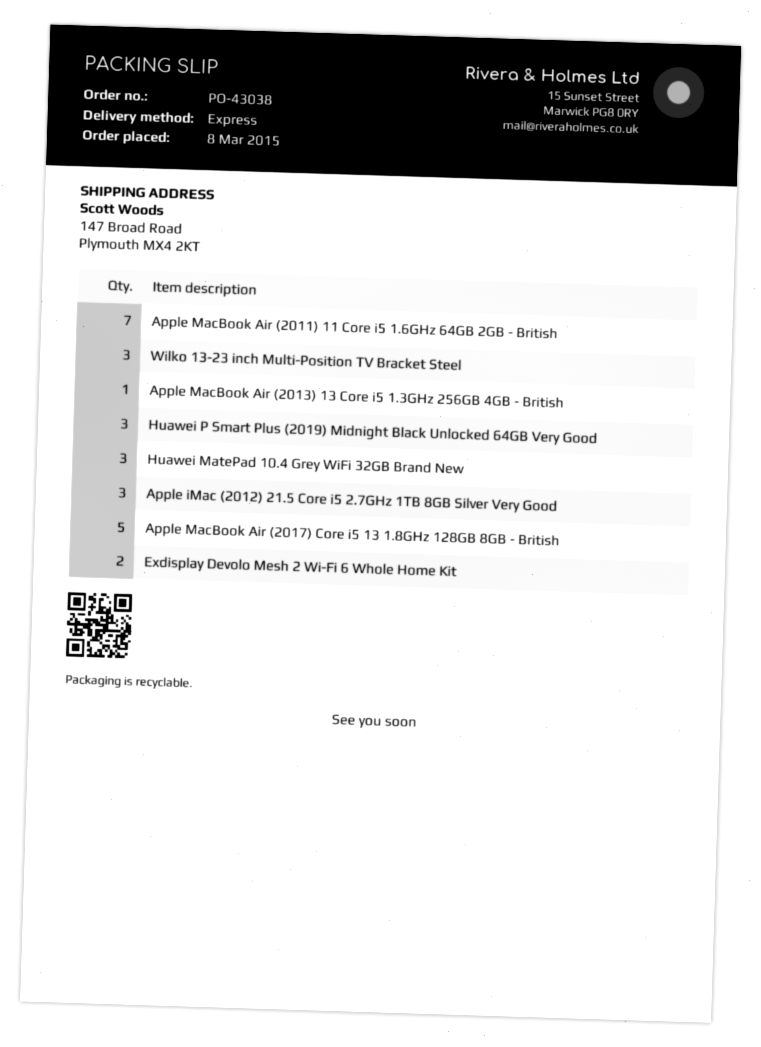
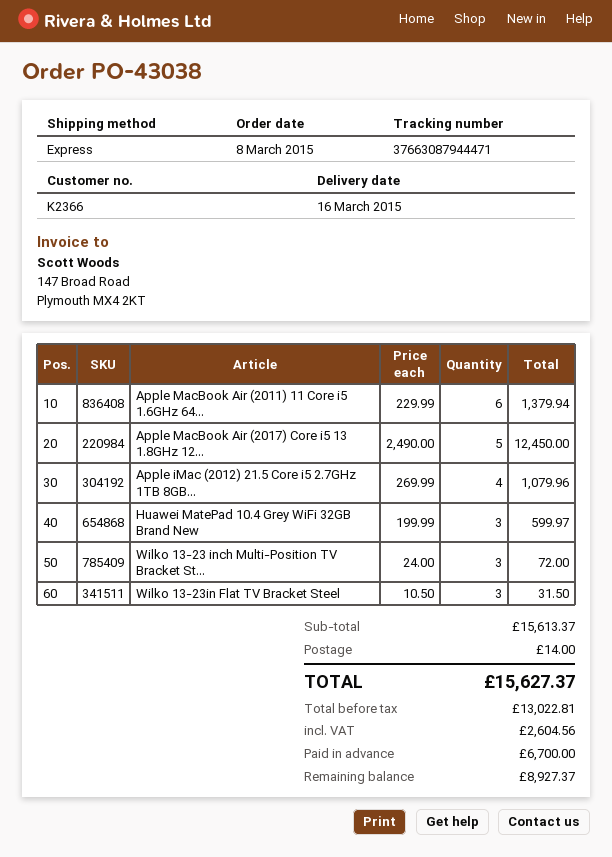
Apple MacBook Air (2011) 11 Core i5 1.6GHz 64GB 2GB - British: 7 -> 6
Apple MacBook Air (2013) 13 Core i5 1.3GHz 256GB 4GB - British: 1 -> none
Huawei P Smart Plus (2019) Midnight Black Unlocked 64GB Very Good: 3 -> none
Apple iMac (2012) 21.5 Core i5 2.7GHz 1TB 8GB Silver Very Good: 3 -> 4
Exdisplay Devolo Mesh 2 Wi-Fi 6 Whole Home Kit: 2 -> none
Wilko 13-23in Flat TV Bracket Steel: none -> 3

